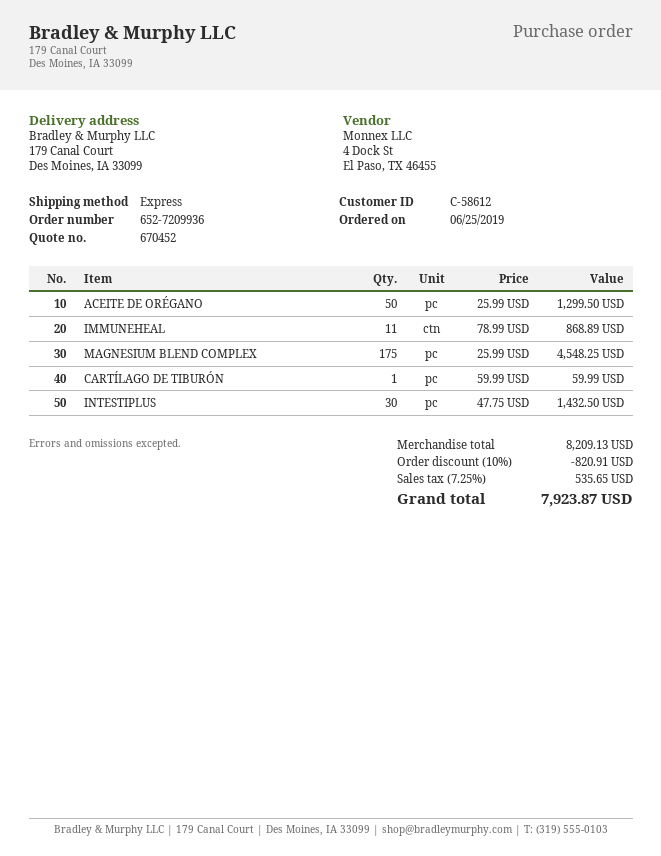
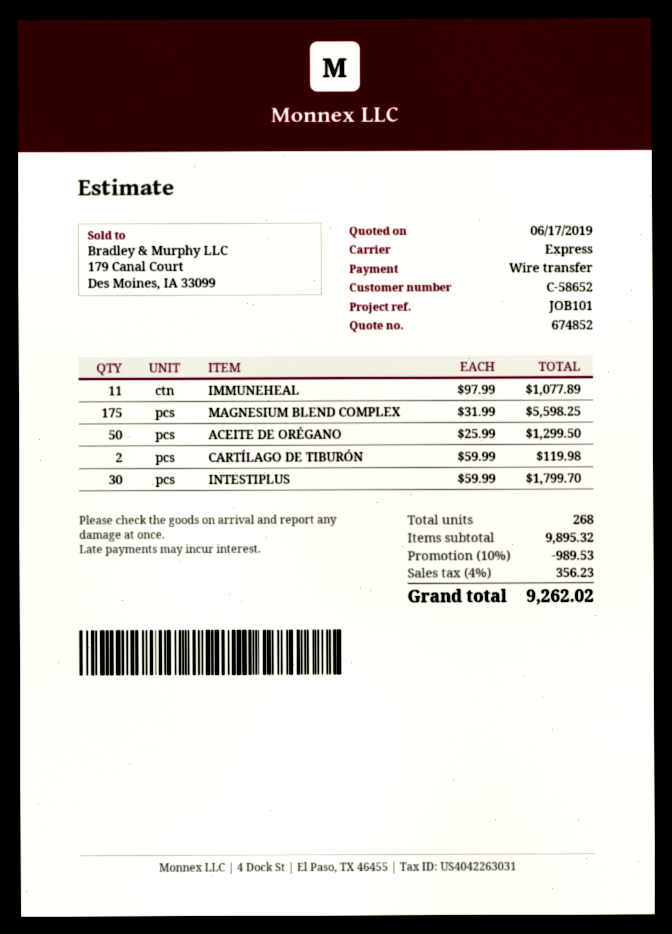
quote number: 670452 -> 674852
customer number: C-58612 -> C-58652
IMMUNEHEAL: 11 x 78.99 = 868.89 -> 11 x 97.99 = 1077.89
MAGNESIUM BLEND COMPLEX: 175 x 25.99 = 4548.25 -> 175 x 31.99 = 5598.25
CARTÍLAGO DE TIBURÓN: 1 x 59.99 = 59.99 -> 2 x 59.99 = 119.98
INTESTIPLUS: 30 x 47.75 = 1432.50 -> 30 x 59.99 = 1799.70
subtotal: 8209.13 -> 9895.32
discount: 10% = 820.91 -> 10% = 989.53
tax: 7.25% = 535.65 -> 4% = 356.23
total: 7923.87 -> 9262.02

